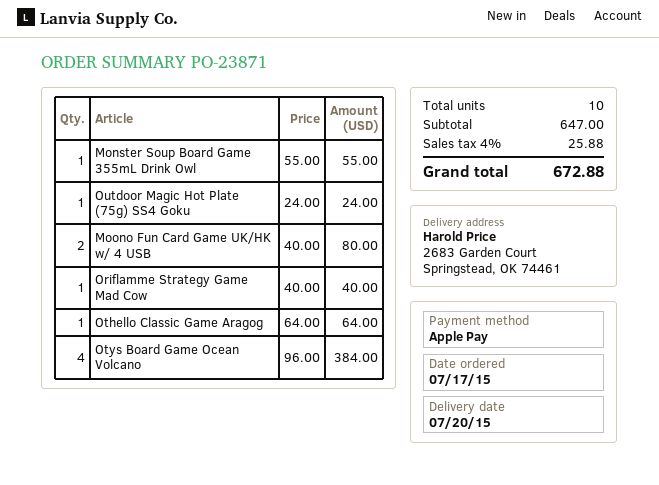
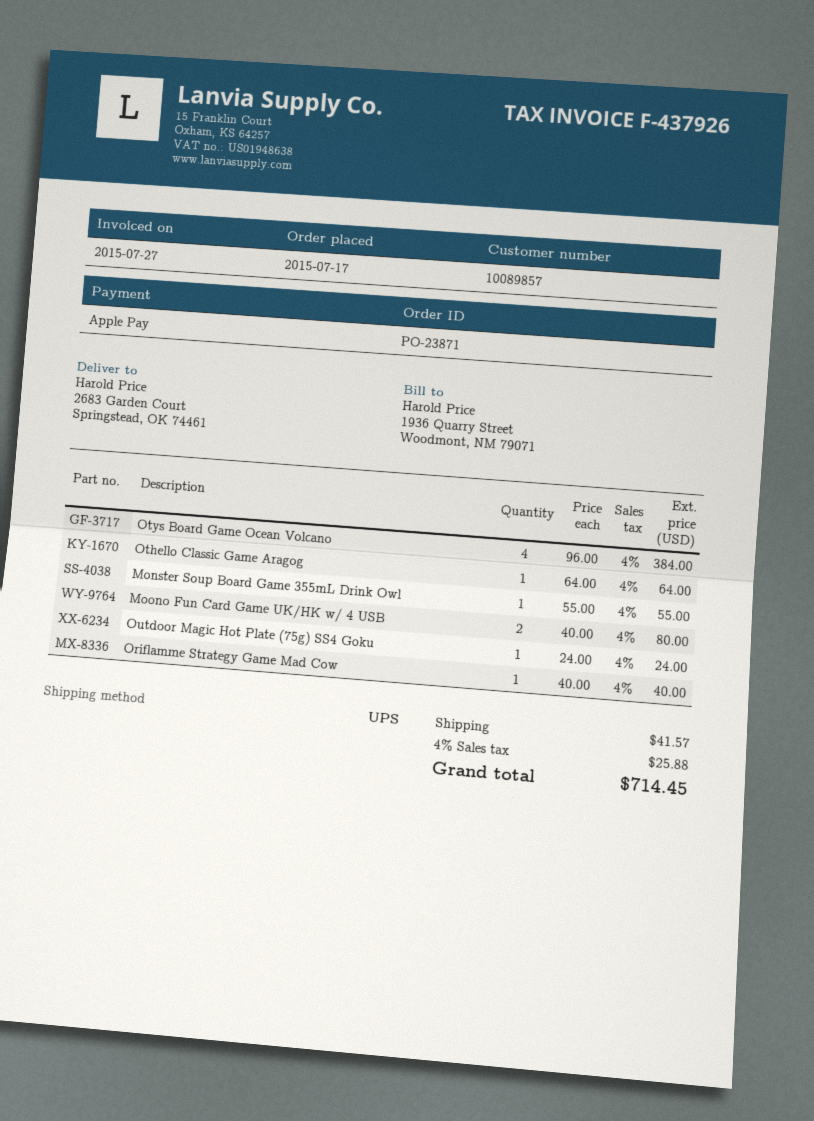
shipping: none -> 41.57
total: 672.88 -> 714.45

